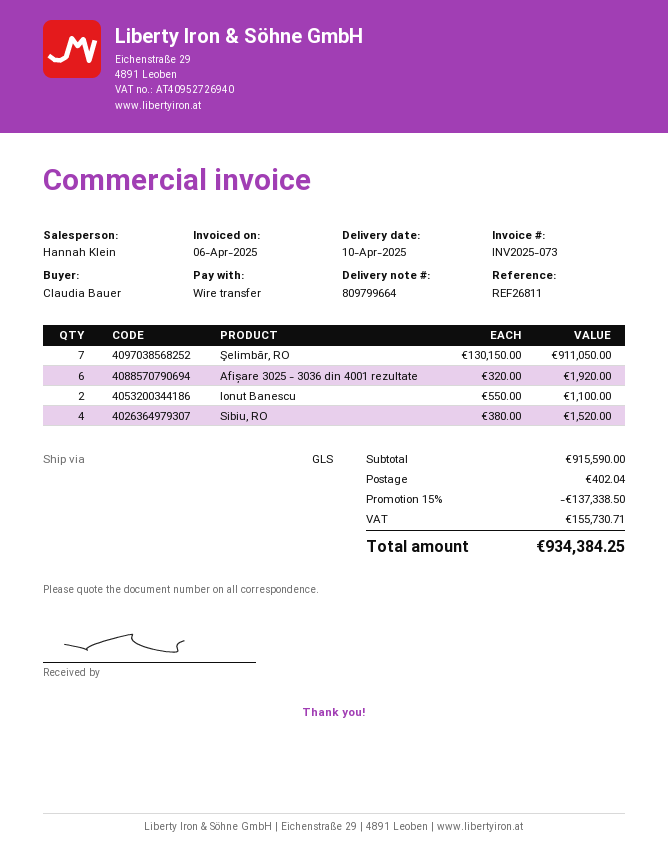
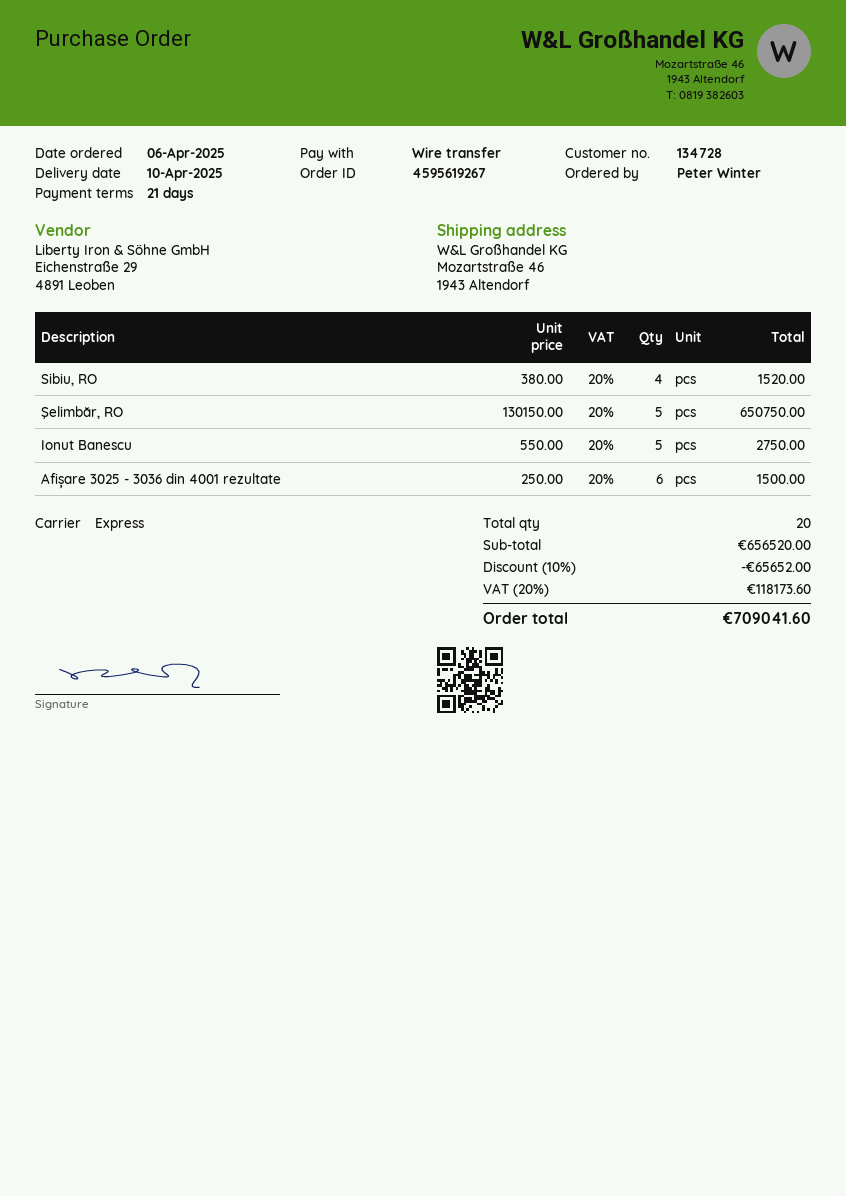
ordered by: Claudia Bauer -> Peter Winter
shipping method: GLS -> express
Şelimbăr, RO: 7 x 130150.00 = 911050.00 -> 5 x 130150.00 = 650750.00
Afișare 3025 - 3036 din 4001 rezultate: 6 x 320.00 = 1920.00 -> 6 x 250.00 = 1500.00
Ionut Banescu: 2 x 550.00 = 1100.00 -> 5 x 550.00 = 2750.00
subtotal: 915590.00 -> 656520.00
discount: 15% = 137338.50 -> 10% = 65652.00
shipping: 402.04 -> none
tax: 155730.71 -> 118173.60
total: 934384.25 -> 709041.60

